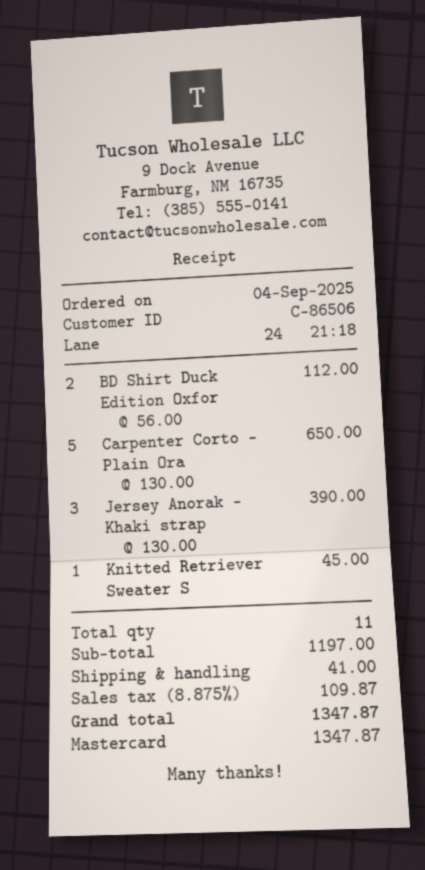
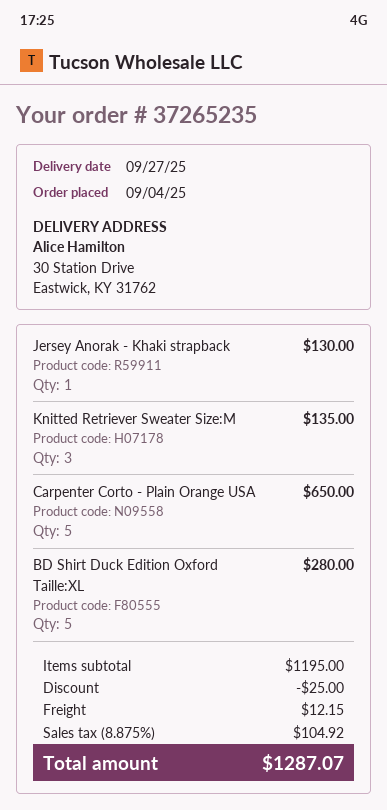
BD Shirt Duck Edition Oxfor: 2 for 112.00 -> 5 for 280.00
Jersey Anorak - Khaki strap: 3 for 390.00 -> 1 for 130.00
Knitted Retriever Sweater S: 1 for 45.00 -> 3 for 135.00
subtotal: 1197.00 -> 1195.00
discount: none -> 25.00
shipping: 41.00 -> 12.15
tax: 8.875% = 109.87 -> 8.875% = 104.92
total: 1347.87 -> 1287.07

